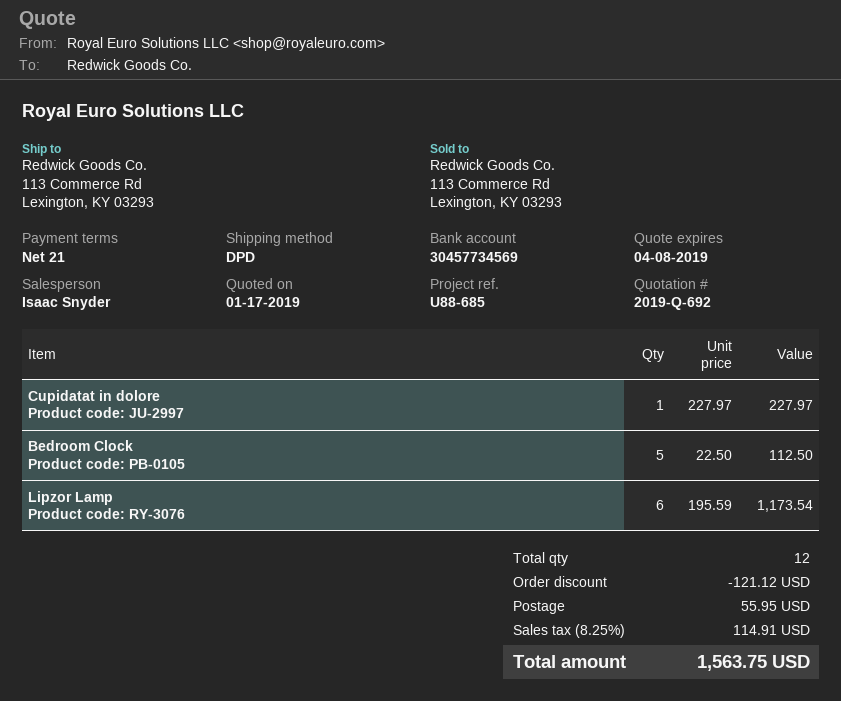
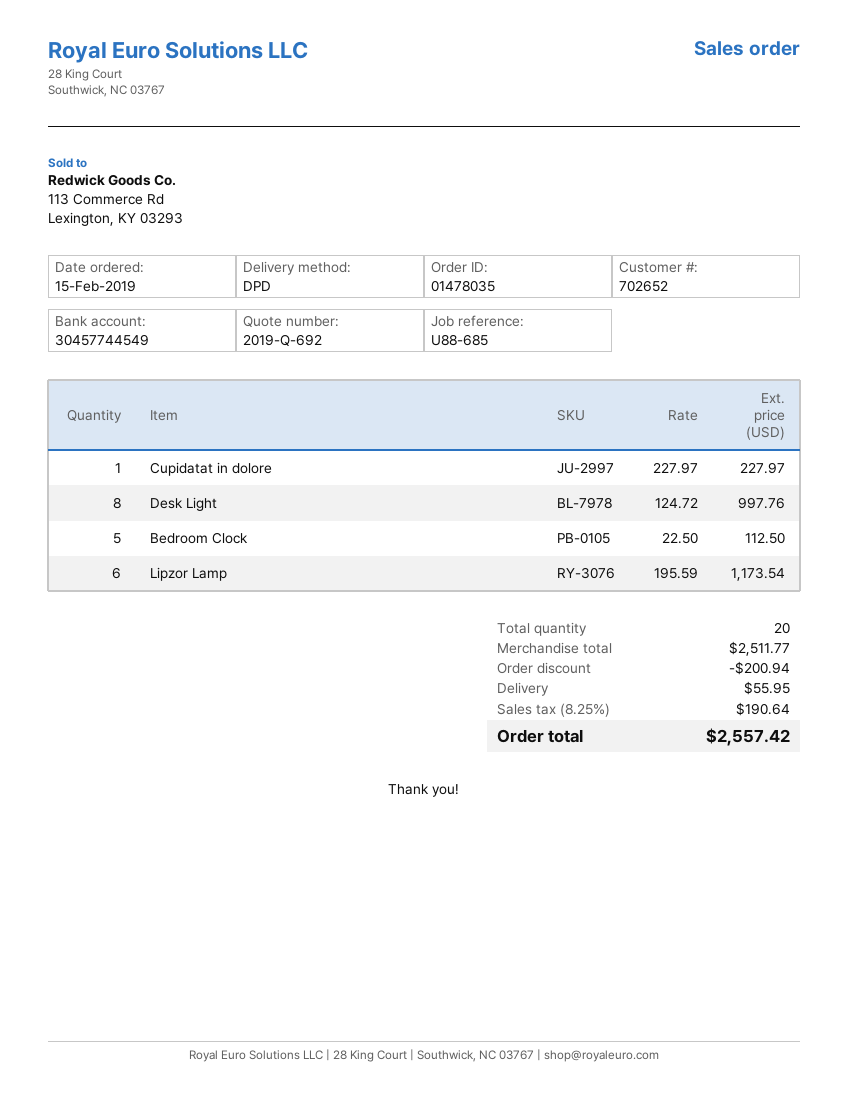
bank account: 30457734569 -> 30457744549
Desk Light: none -> 8 x 124.72 = 997.76
total quantity: 12 -> 20
discount: 121.12 -> 200.94
tax: 8.25% = 114.91 -> 8.25% = 190.64
total: 1563.75 -> 2557.42

